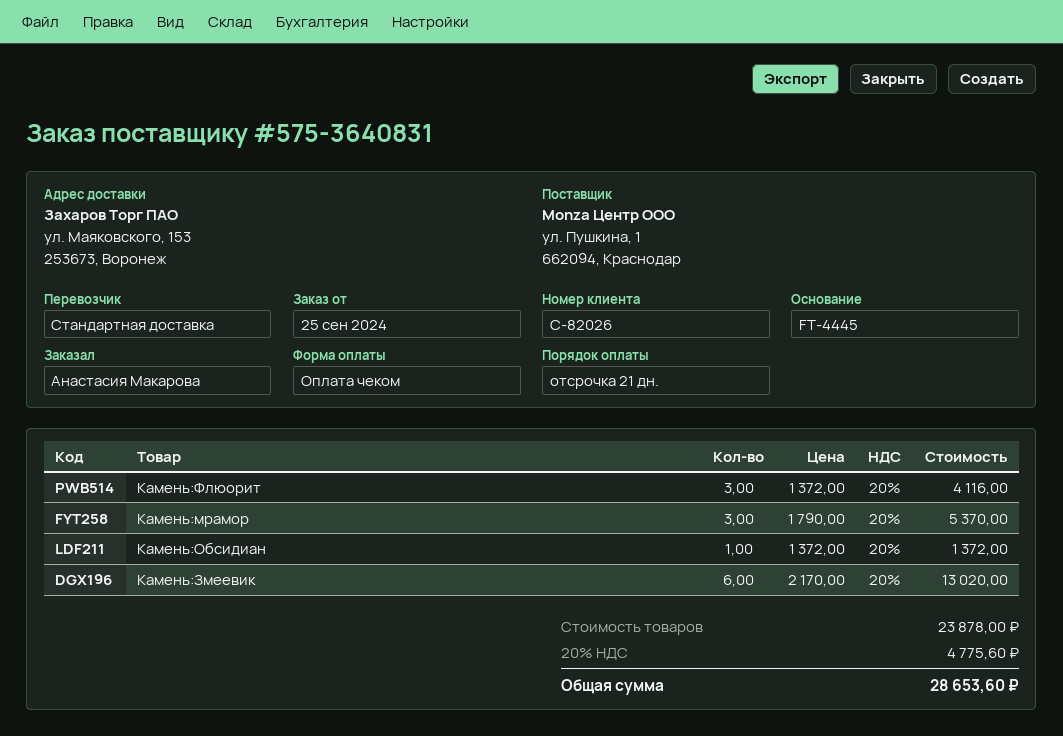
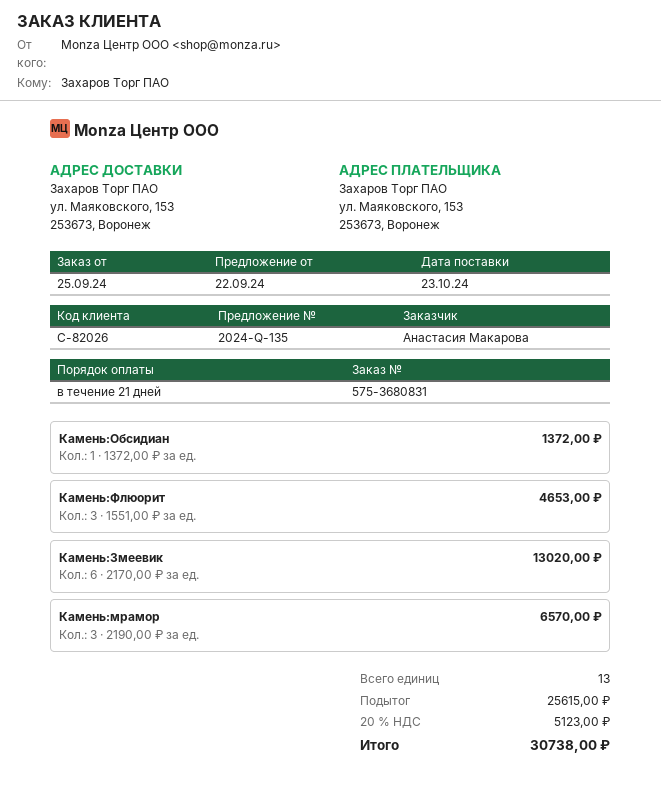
order number: 575-3640831 -> 575-3680831
Камень:Флюорит: 3 x 1372.00 = 4116.00 -> 3 x 1551.00 = 4653.00
Камень:мрамор: 3 x 1790.00 = 5370.00 -> 3 x 2190.00 = 6570.00
subtotal: 23878.00 -> 25615.00
tax: 20% = 4775.60 -> 20% = 5123.00
total: 28653.60 -> 30738.00

